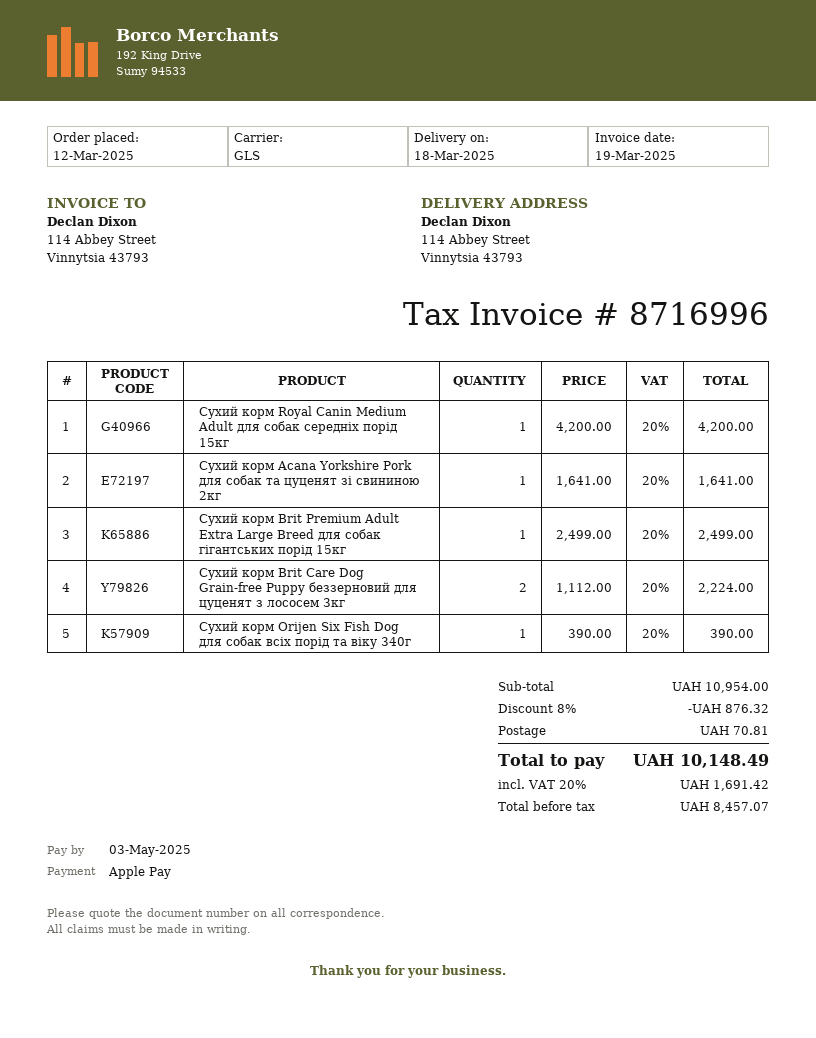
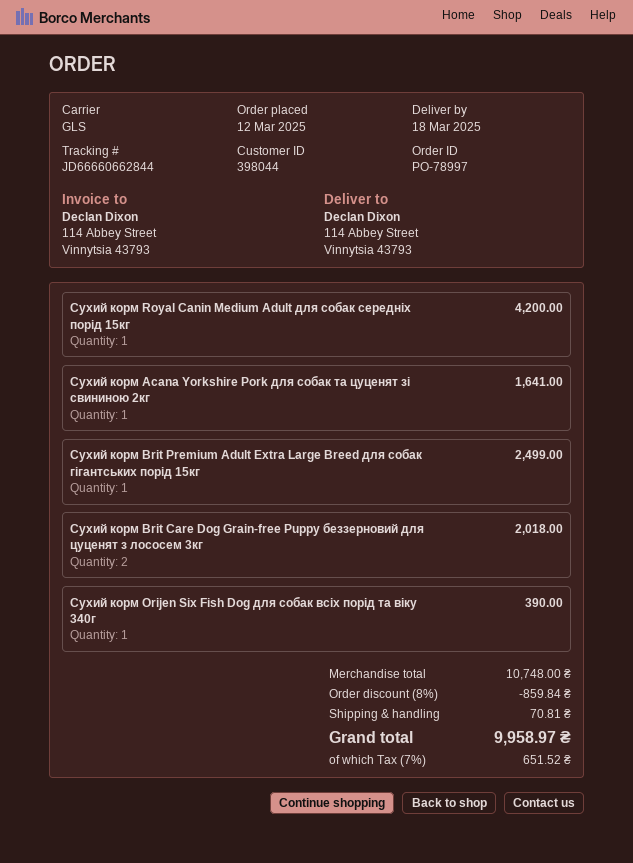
Сухий корм Brit Care Dog Grain-free Puppy беззерновий для цуценят з лососем 3кг: 2 for 2224.00 -> 2 for 2018.00
subtotal: 10954.00 -> 10748.00
discount: 8% = 876.32 -> 8% = 859.84
tax: 20% = 1691.42 -> 7% = 651.52
total: 10148.49 -> 9958.97

